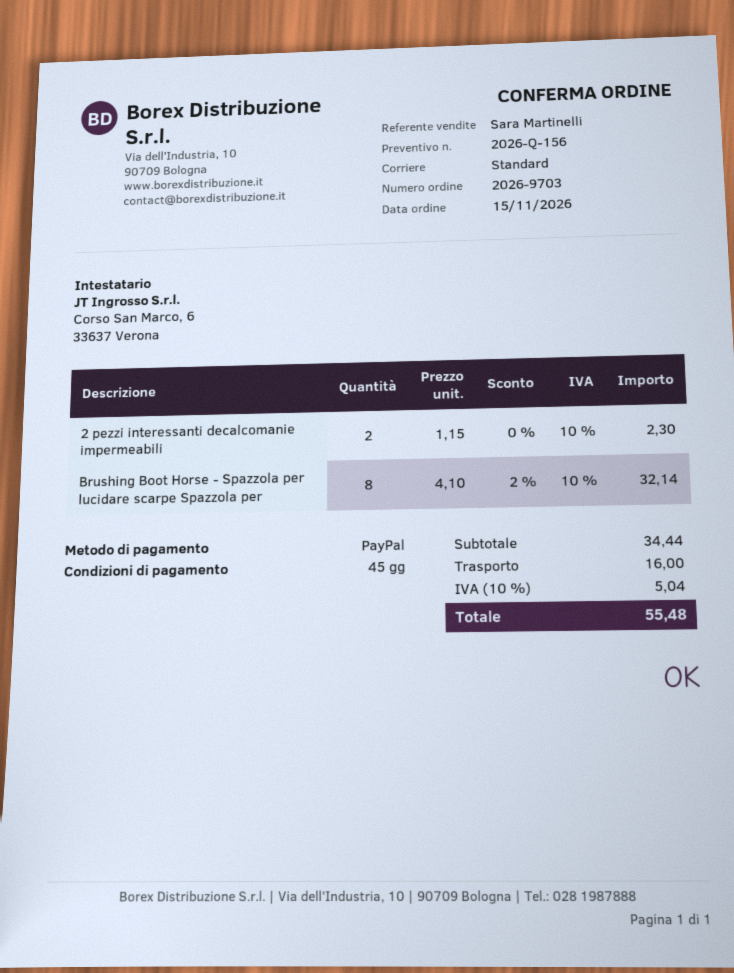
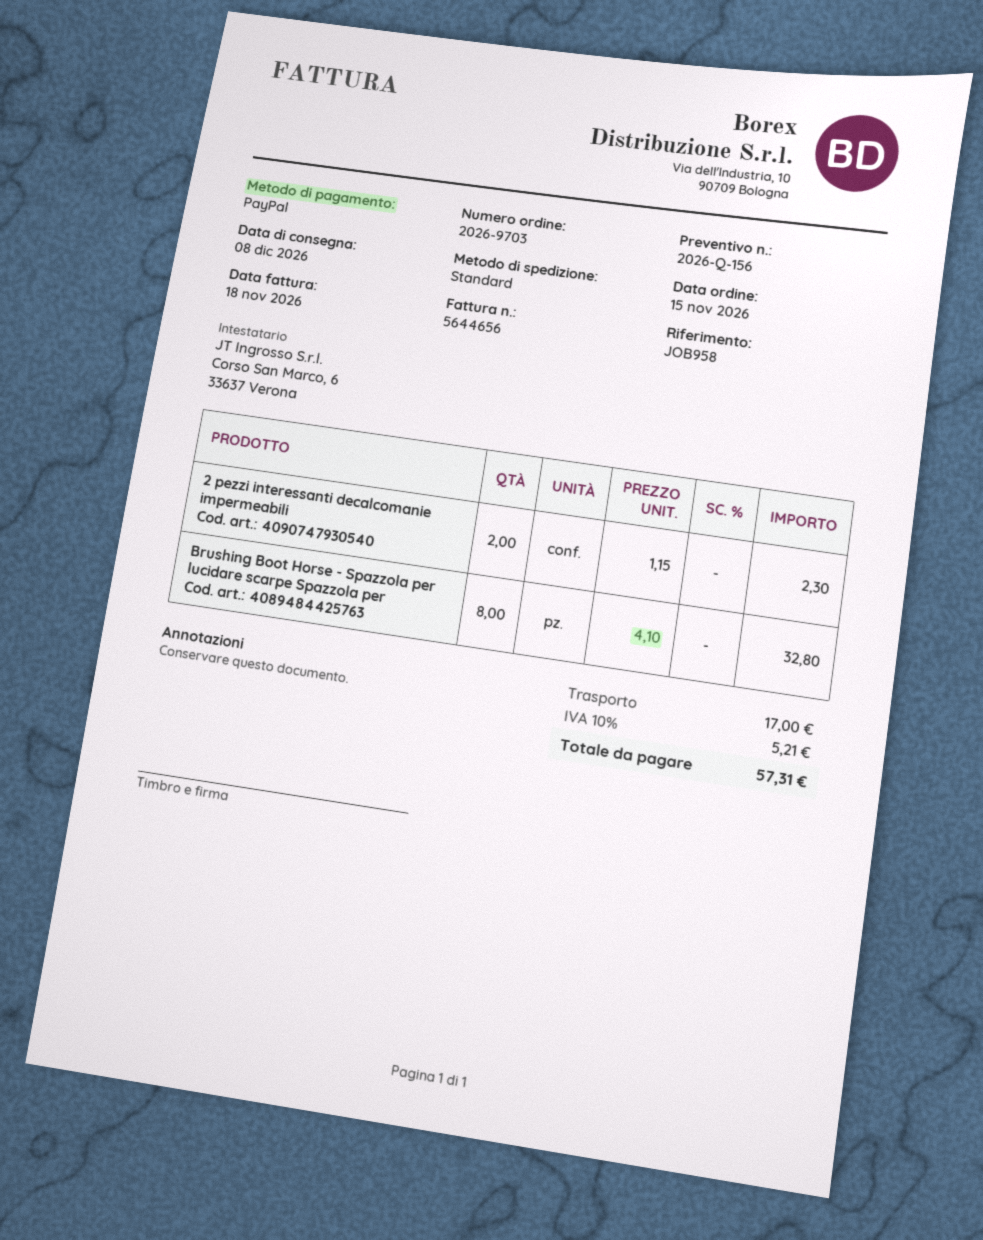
Brushing Boot Horse - Spazzola per lucidare scarpe Spazzola per: 8 x 4.10 - 2% = 32.14 -> 8 x 4.10 = 32.80
shipping: 16.00 -> 17.00
tax: 10% = 5.04 -> 10% = 5.21
total: 55.48 -> 57.31

